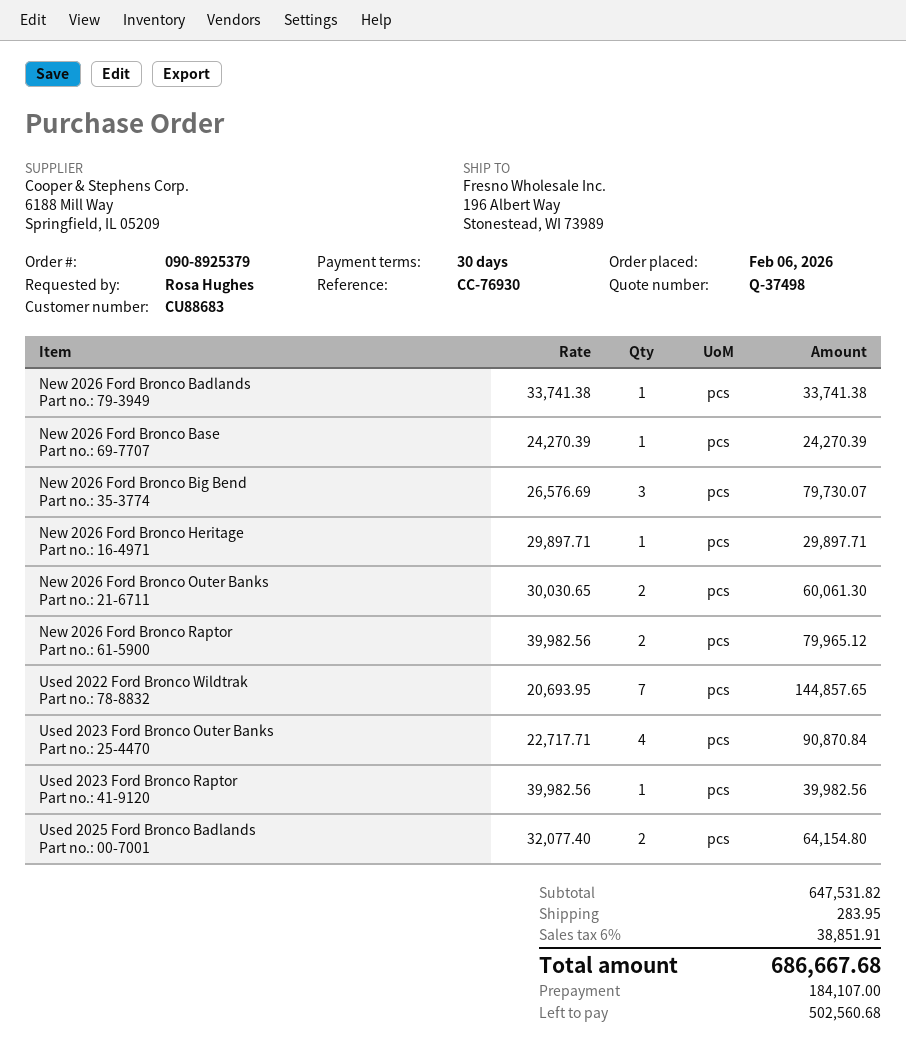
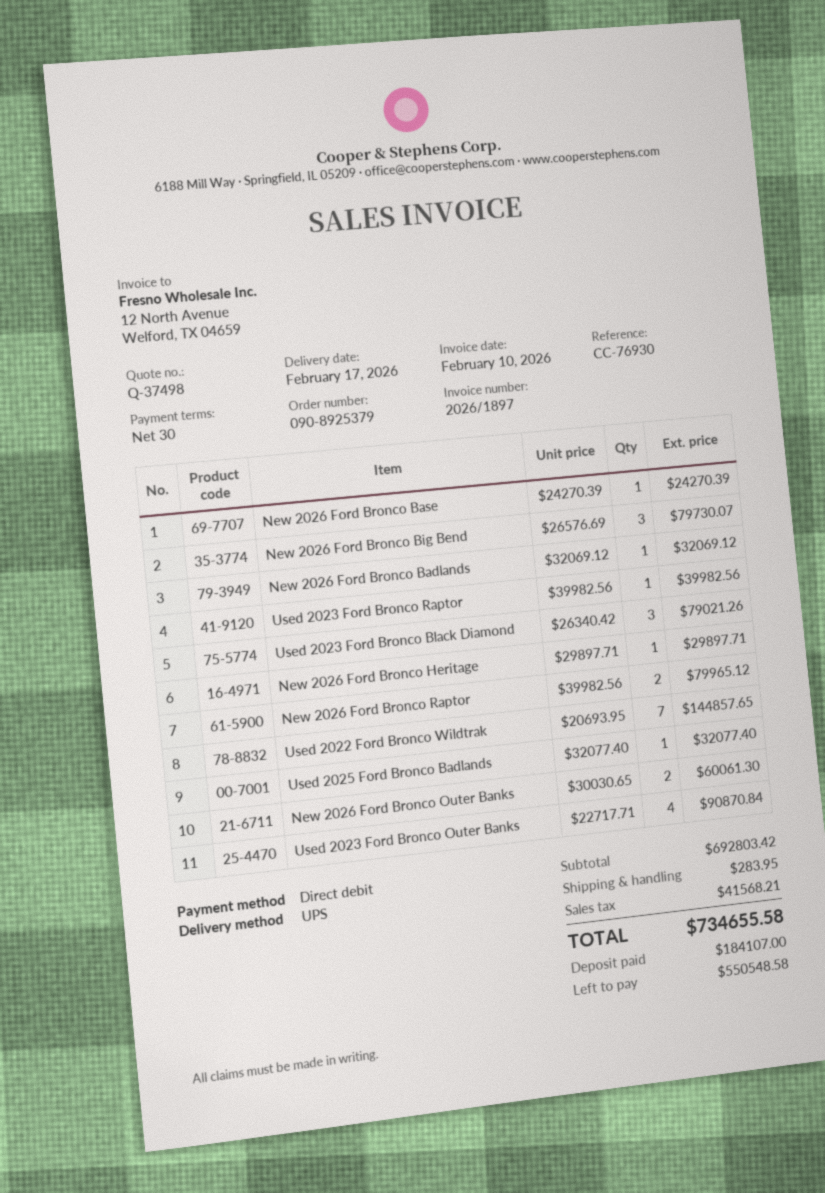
New 2026 Ford Bronco Badlands: 1 x 33741.38 = 33741.38 -> 1 x 32069.12 = 32069.12
Used 2025 Ford Bronco Badlands: 2 x 32077.40 = 64154.80 -> 1 x 32077.40 = 32077.40
Used 2023 Ford Bronco Black Diamond: none -> 3 x 26340.42 = 79021.26
subtotal: 647531.82 -> 692803.42
tax: 38851.91 -> 41568.21
total: 686667.68 -> 734655.58
balance: 502560.68 -> 550548.58

